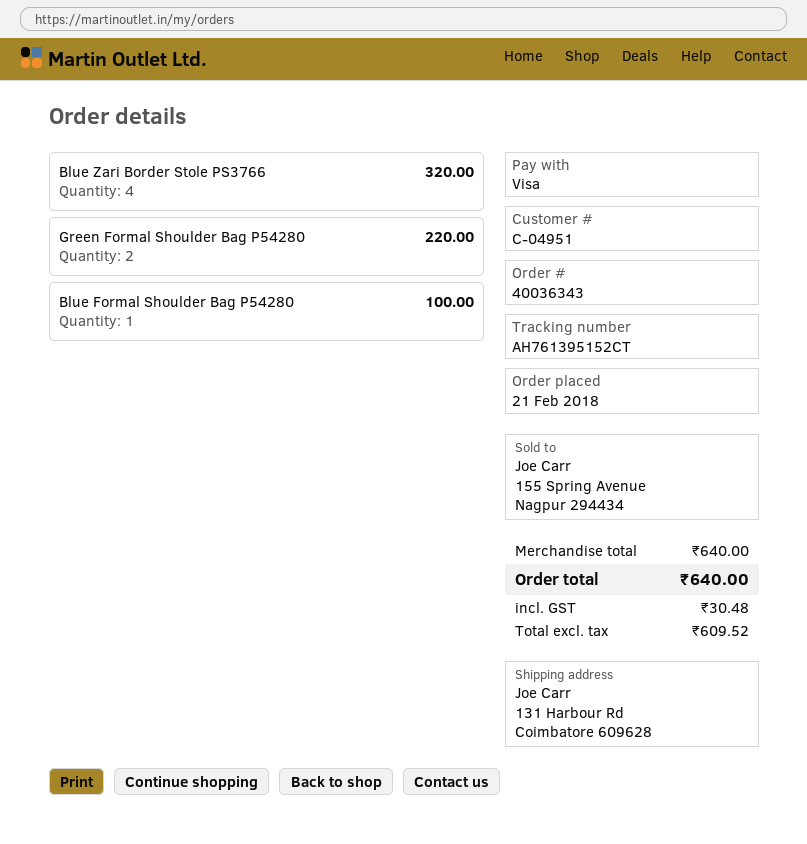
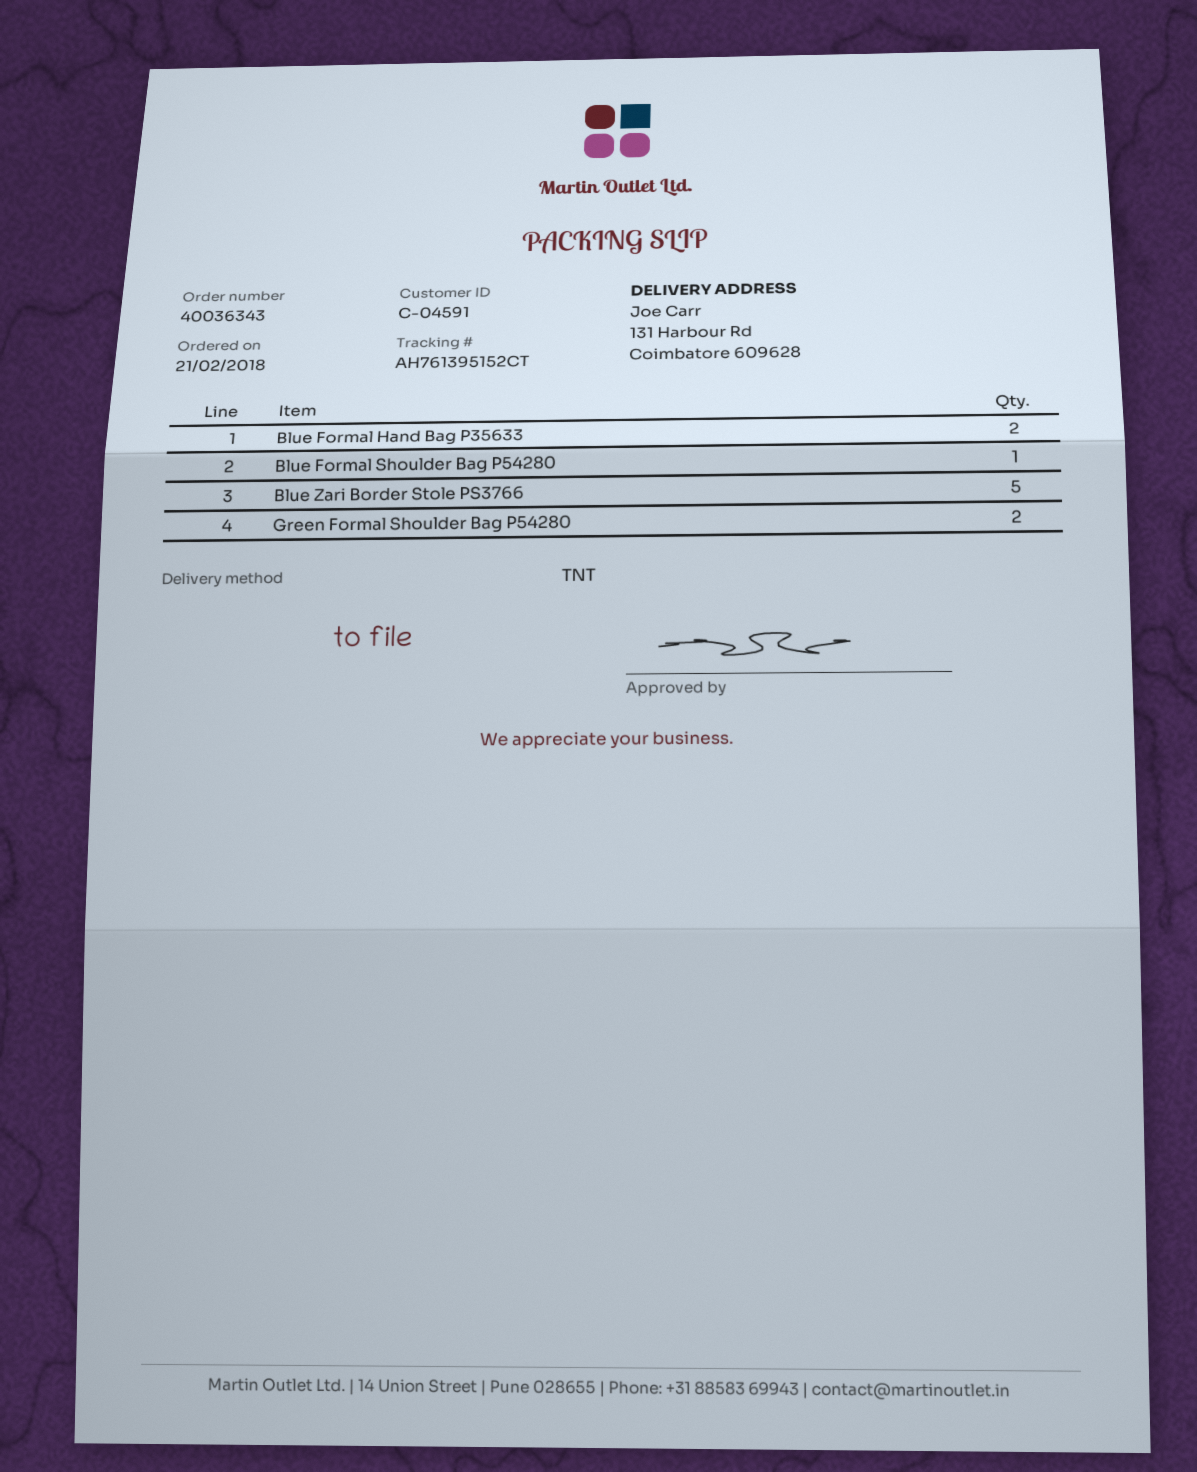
customer number: C-04951 -> C-04591
Blue Zari Border Stole PS3766: 4 -> 5
Blue Formal Hand Bag P35633: none -> 2

